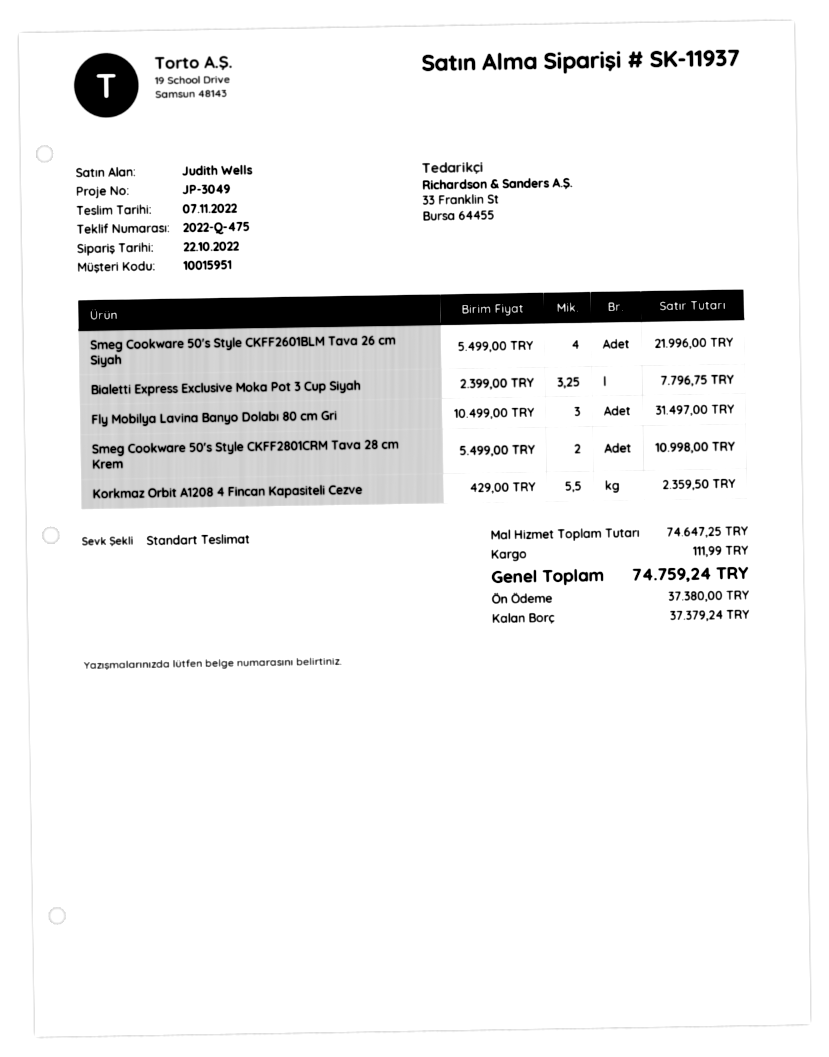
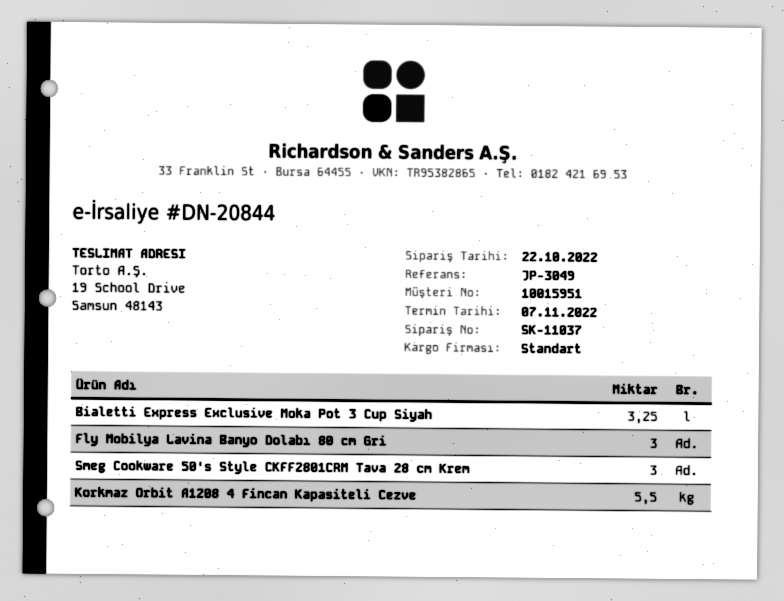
order number: SK-11937 -> SK-11037
Smeg Cookware 50's Style CKFF2601BLM Tava 26 cm Siyah: 4 -> none
Smeg Cookware 50's Style CKFF2801CRM Tava 28 cm Krem: 2 -> 3

